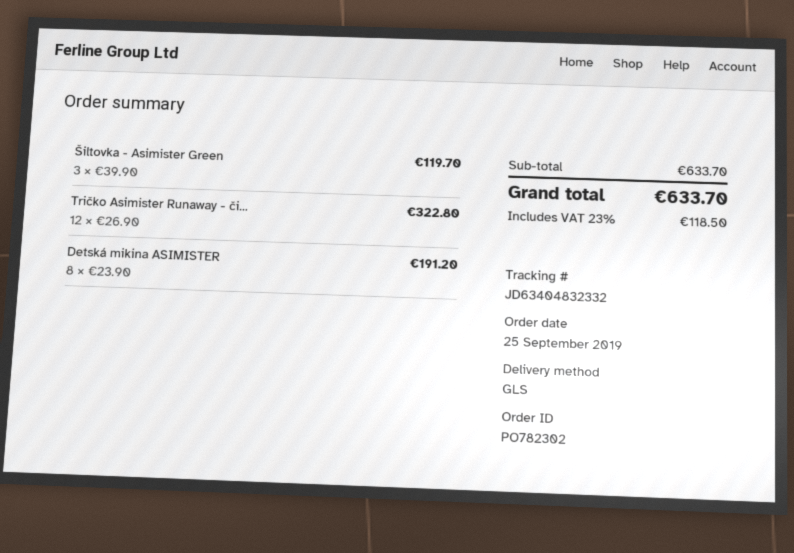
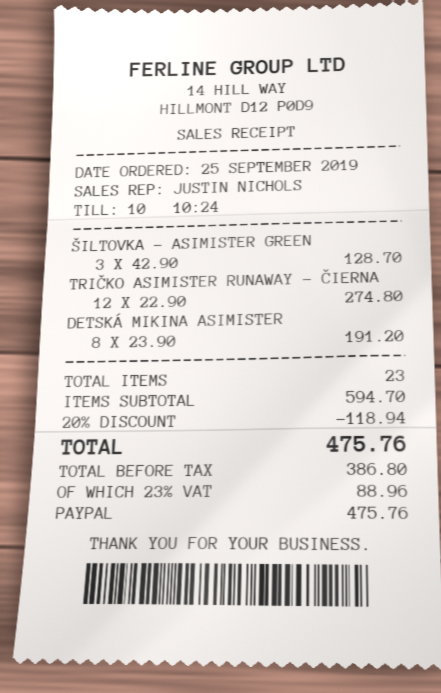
Šiltovka - Asimister Green: 3 x 39.90 = 119.70 -> 3 x 42.90 = 128.70
Tričko Asimister Runaway - či...: 12 x 26.90 = 322.80 -> 12 x 22.90 = 274.80
subtotal: 633.70 -> 594.70
discount: none -> 20% = 118.94
tax: 23% = 118.50 -> 23% = 88.96
total: 633.70 -> 475.76

